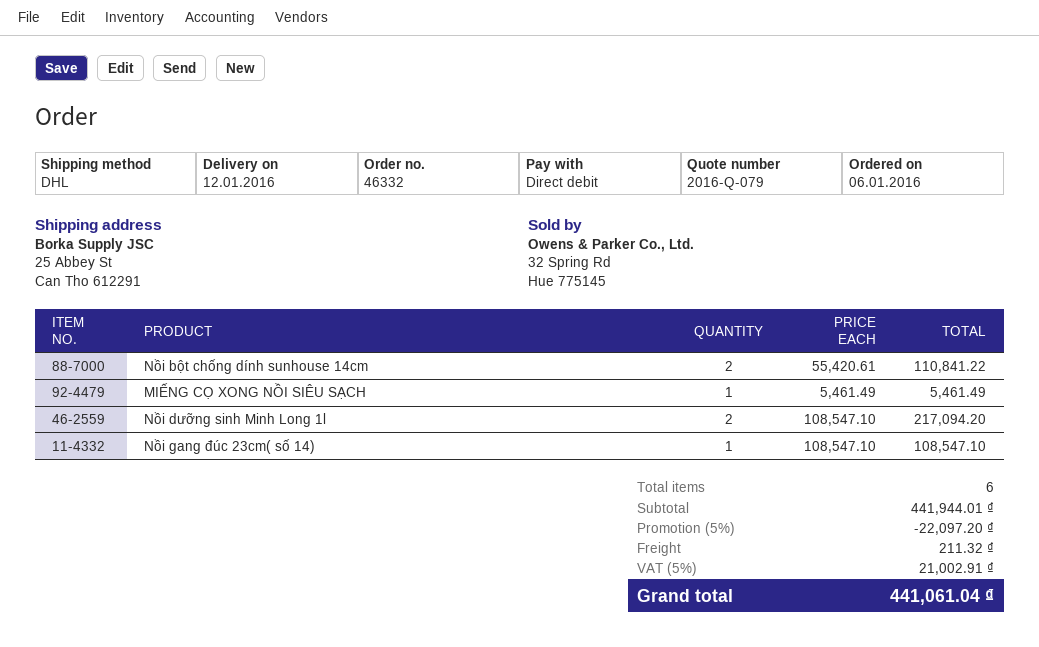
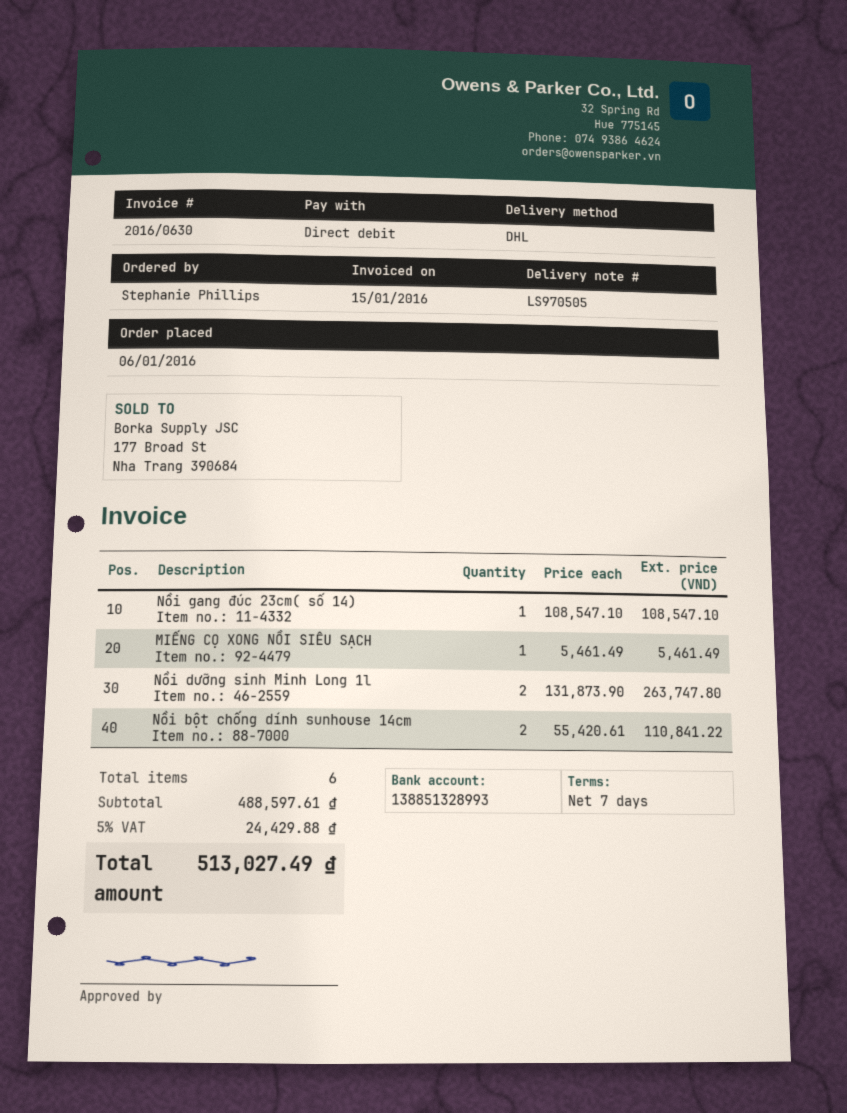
Nồi dưỡng sinh Minh Long 1l: 2 x 108547.10 = 217094.20 -> 2 x 131873.90 = 263747.80
subtotal: 441944.01 -> 488597.61
discount: 5% = 22097.20 -> none
shipping: 211.32 -> none
tax: 5% = 21002.91 -> 5% = 24429.88
total: 441061.04 -> 513027.49

